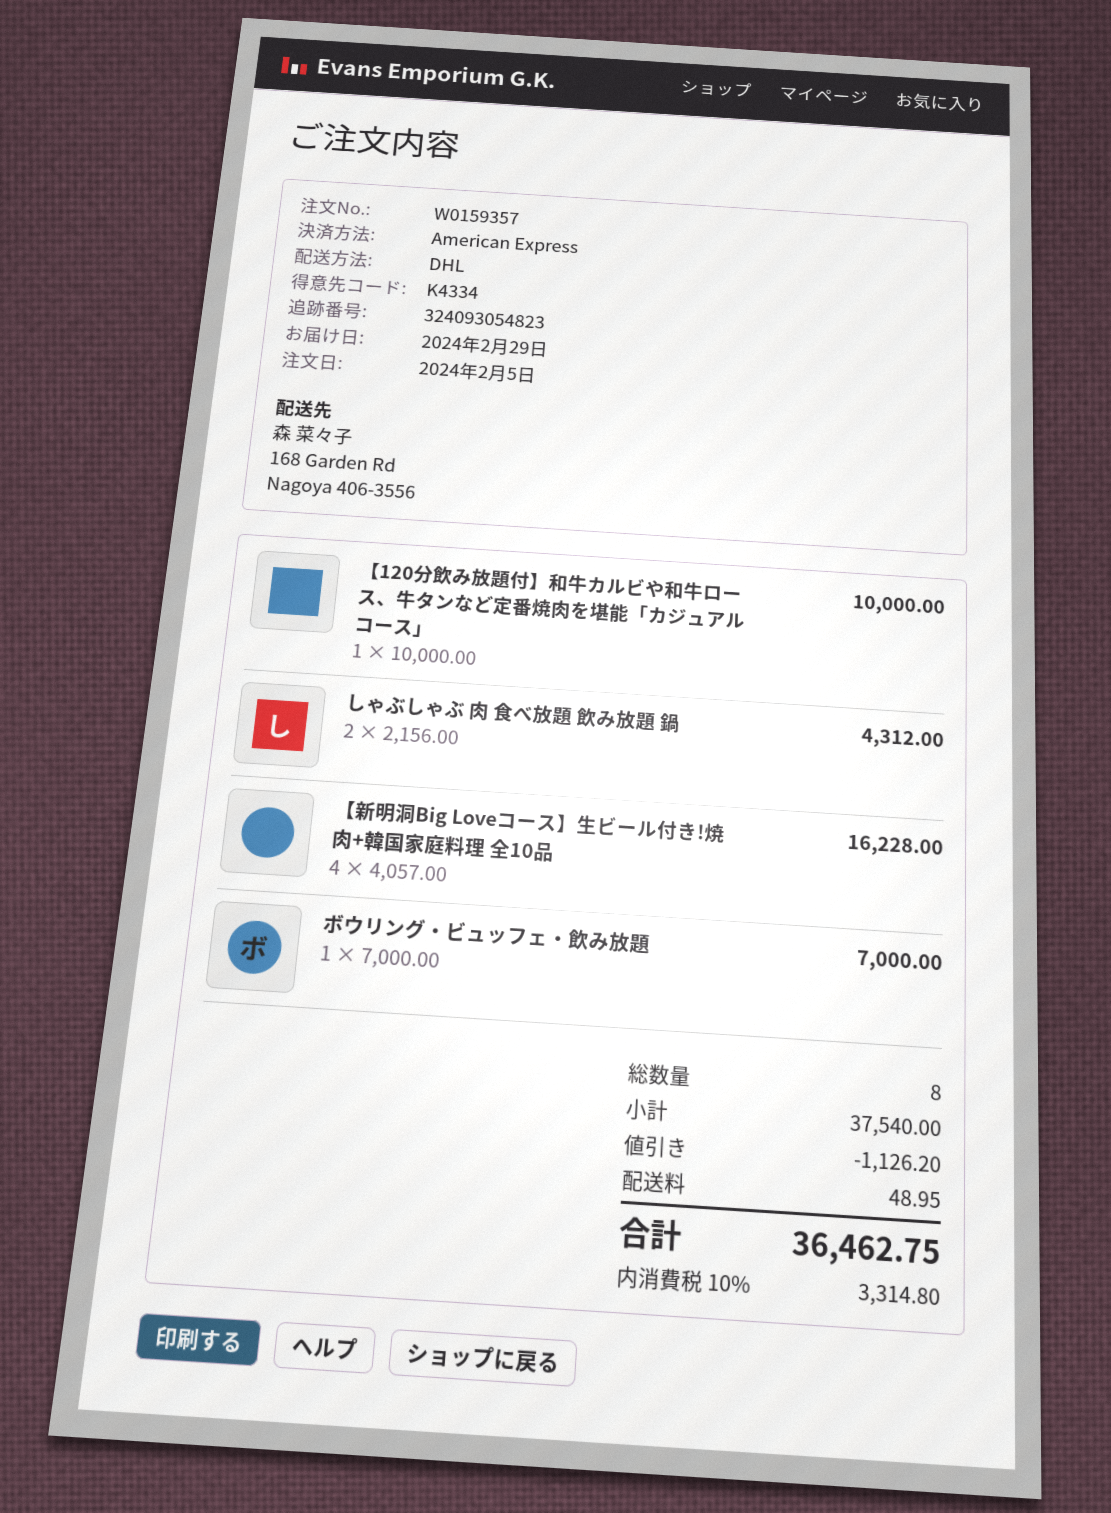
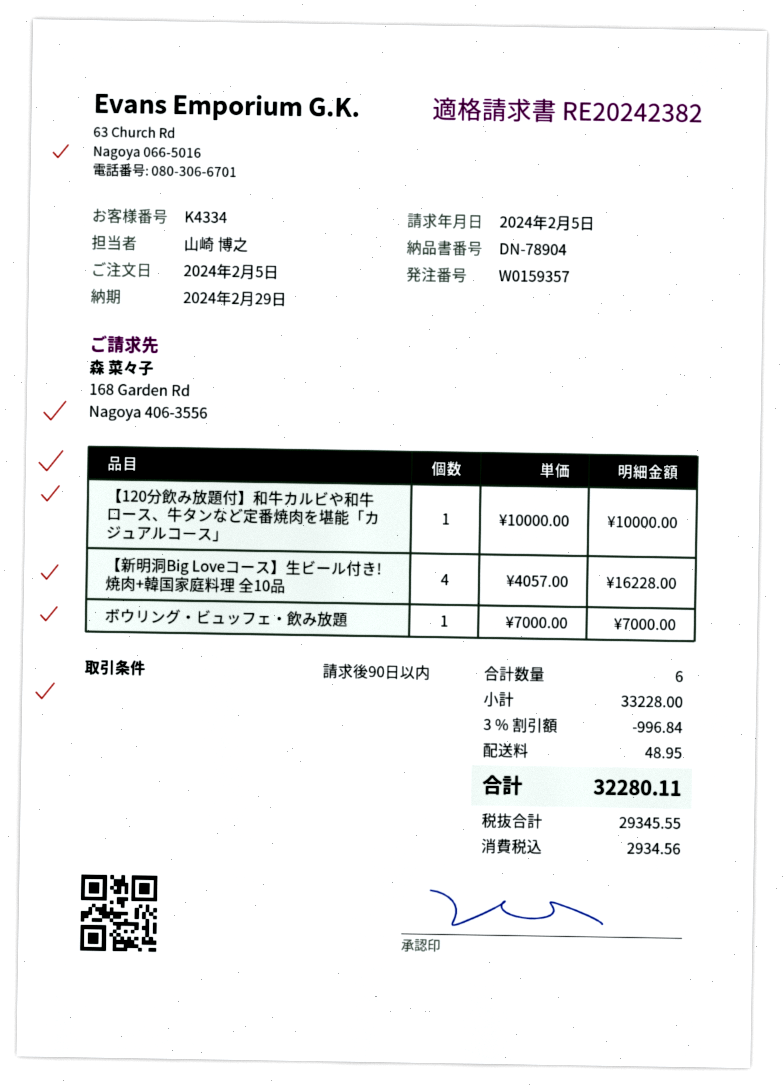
しゃぶしゃぶ 肉 食べ放題 飲み放題 鍋: 2 x 2156.00 = 4312.00 -> none
total quantity: 8 -> 6
subtotal: 37540.00 -> 33228.00
discount: 1126.20 -> 996.84
tax: 3314.80 -> 2934.56
total: 36462.75 -> 32280.11

